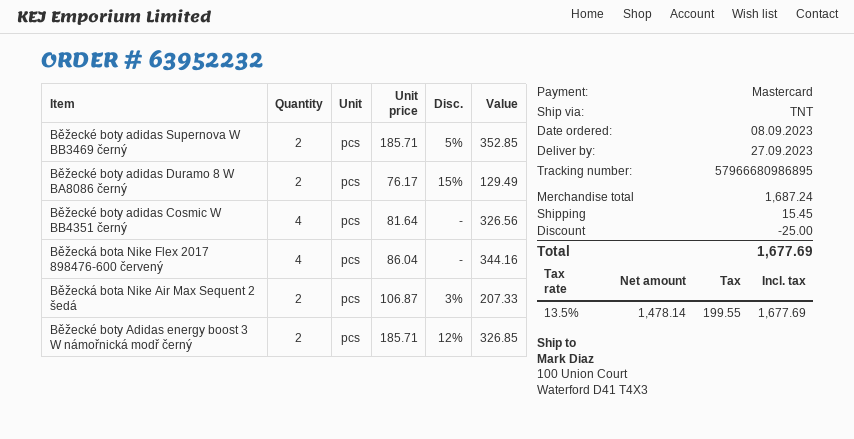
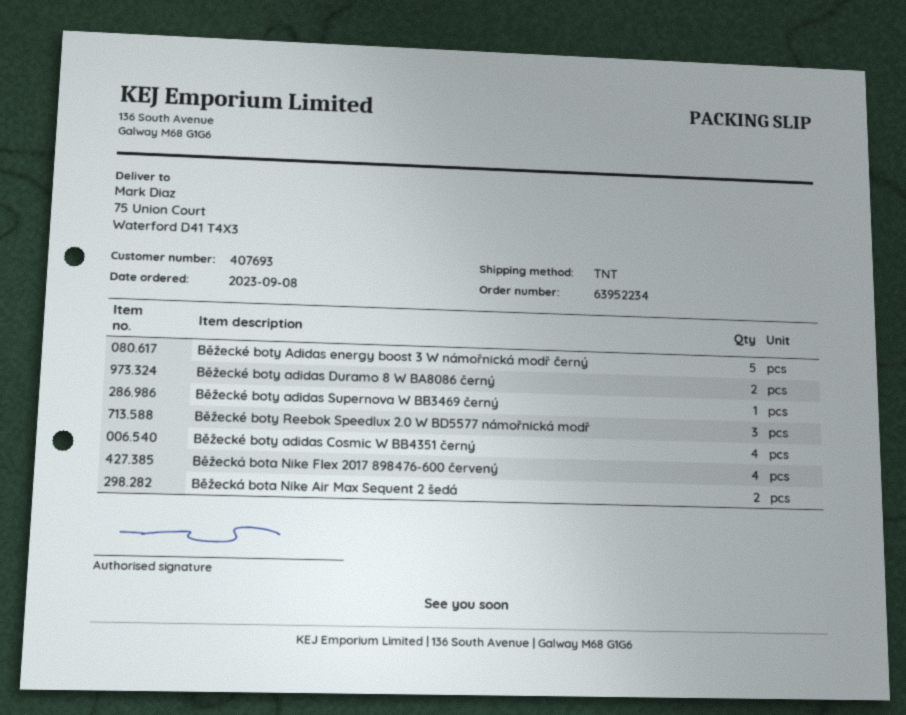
order number: 63952232 -> 63952234
ship to: 100 Union Court, Waterford D41 T4X3 -> 75 Union Court, Waterford D41 T4X3
Běžecké boty adidas Supernova W BB3469 černý: 2 -> 1
Běžecké boty Adidas energy boost 3 W námořnická modř černý: 2 -> 5
Běžecké boty Reebok Speedlux 2.0 W BD5577 námořnická modř: none -> 3

